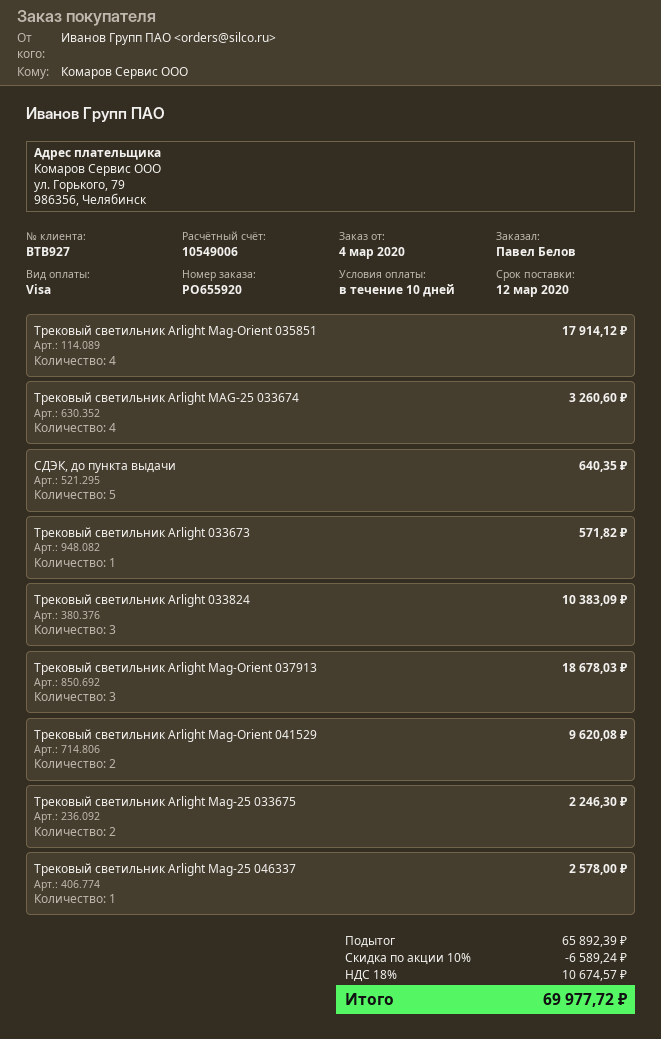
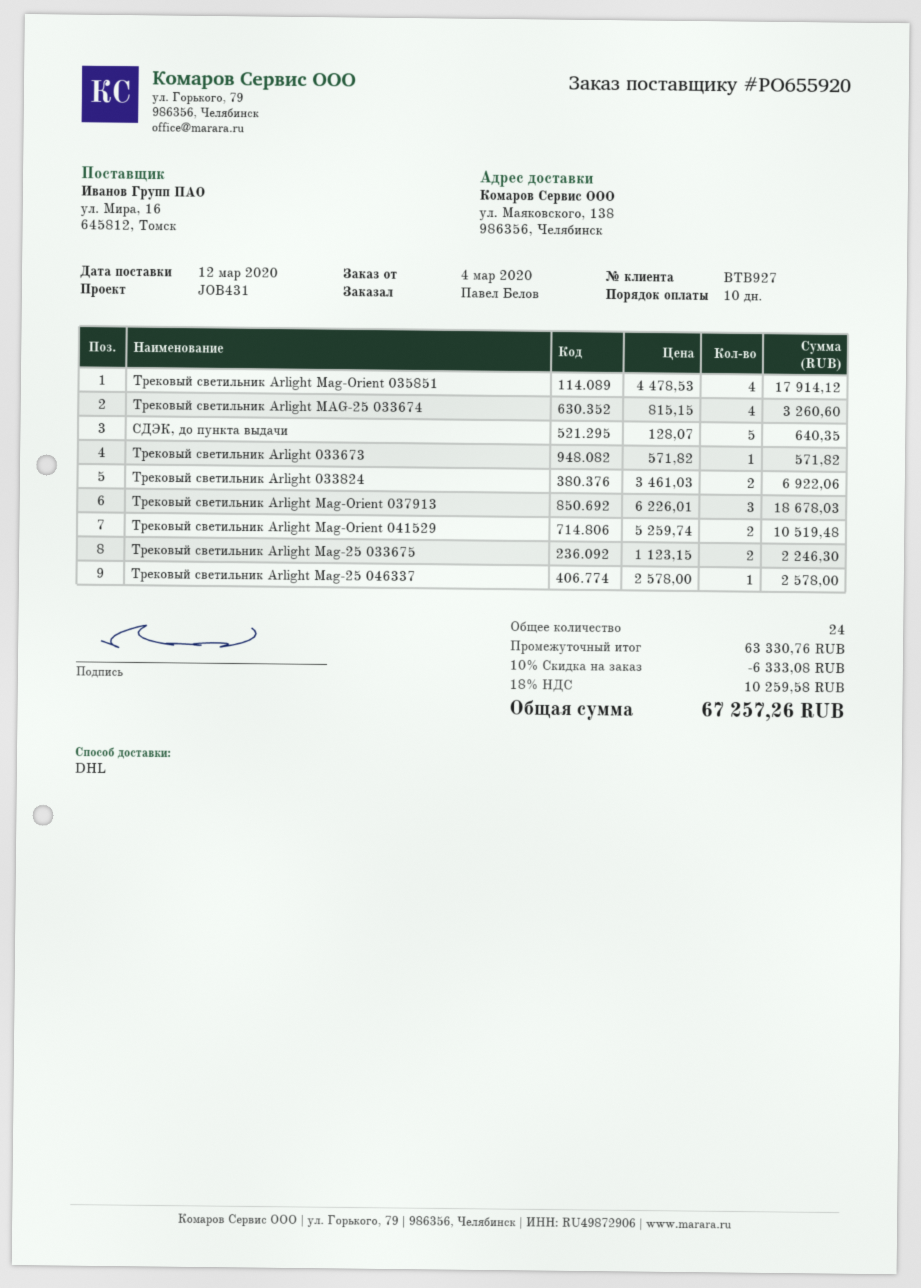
Трековый светильник Arlight 033824: 3 for 10383.09 -> 2 for 6922.06
Трековый светильник Arlight Mag-Orient 041529: 2 for 9620.08 -> 2 for 10519.48
subtotal: 65892.39 -> 63330.76
discount: 10% = 6589.24 -> 10% = 6333.08
tax: 18% = 10674.57 -> 18% = 10259.58
total: 69977.72 -> 67257.26

